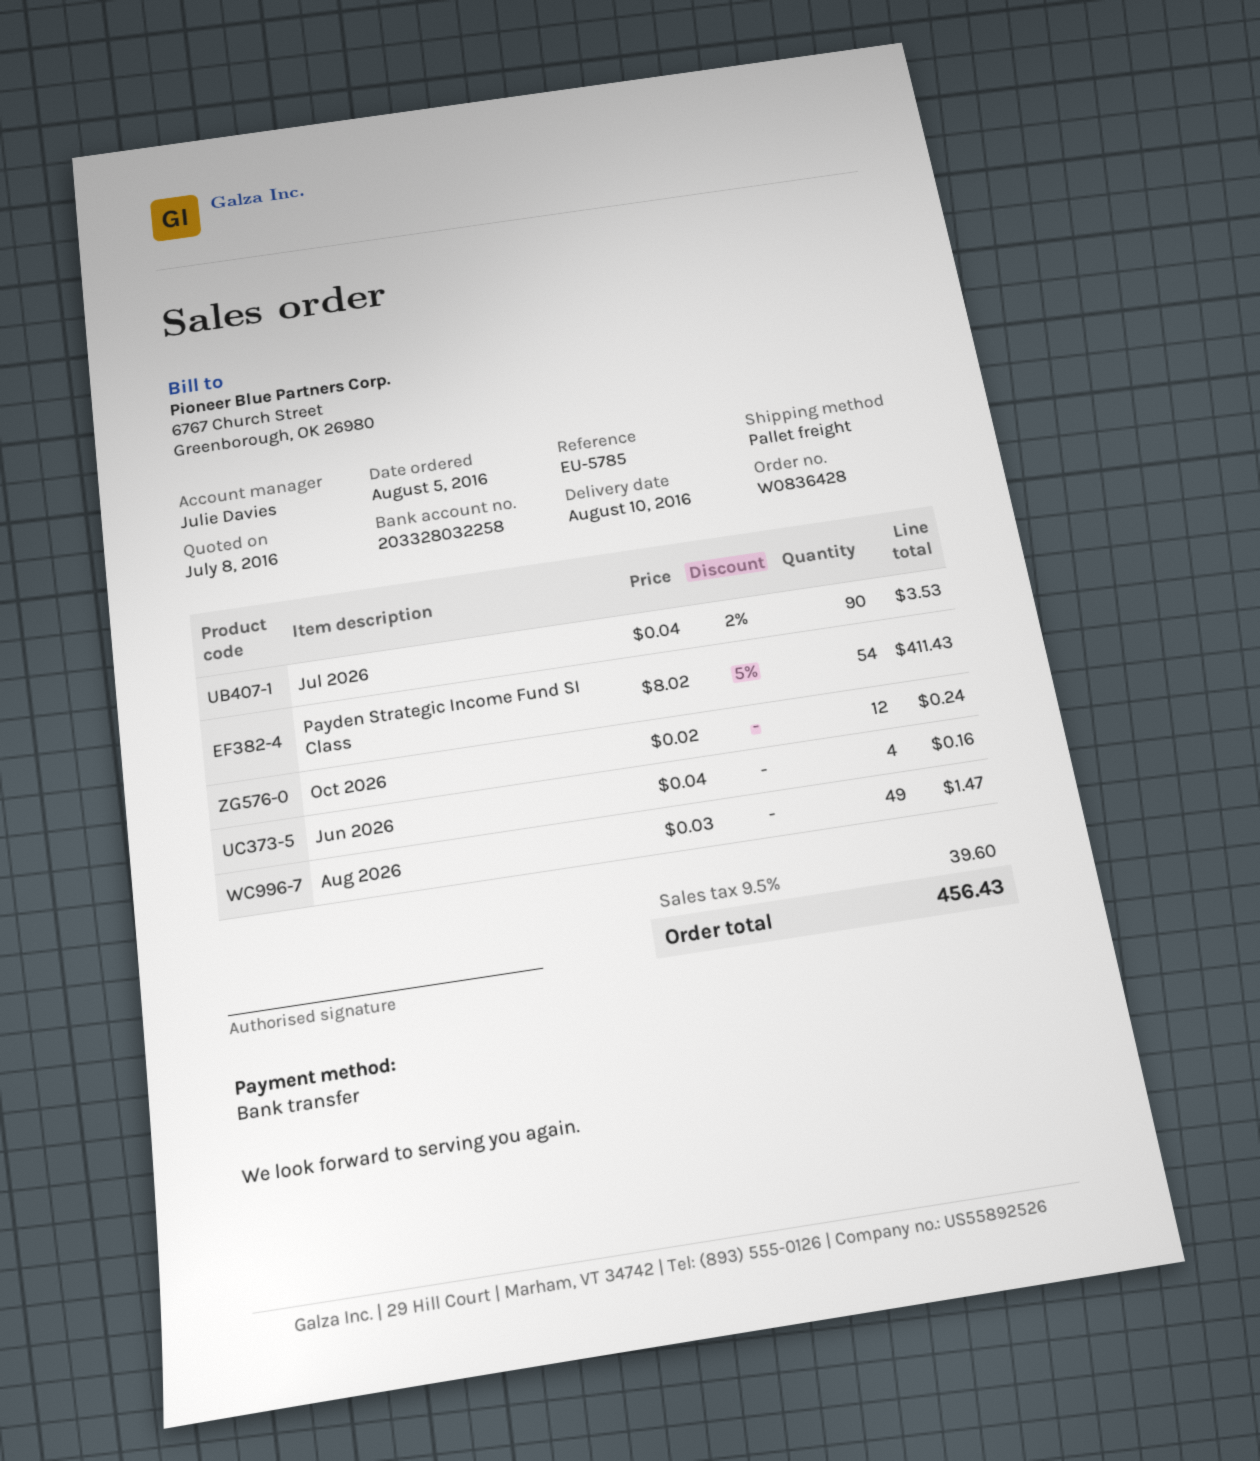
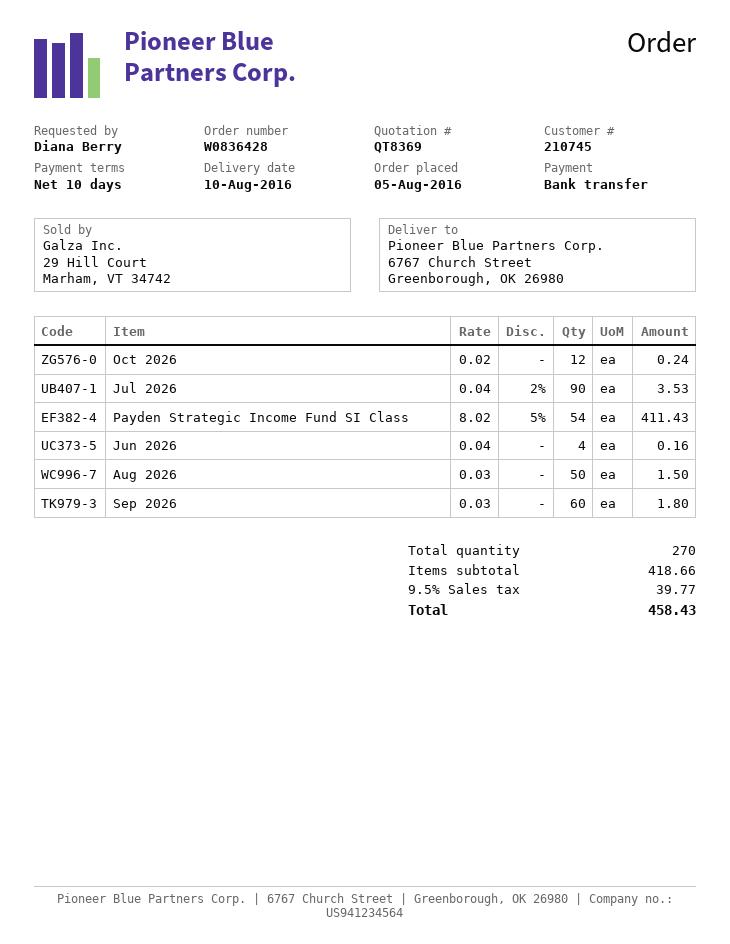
Aug 2026: 49 x 0.03 = 1.47 -> 50 x 0.03 = 1.50
Sep 2026: none -> 60 x 0.03 = 1.80
tax: 9.5% = 39.60 -> 9.5% = 39.77
total: 456.43 -> 458.43

